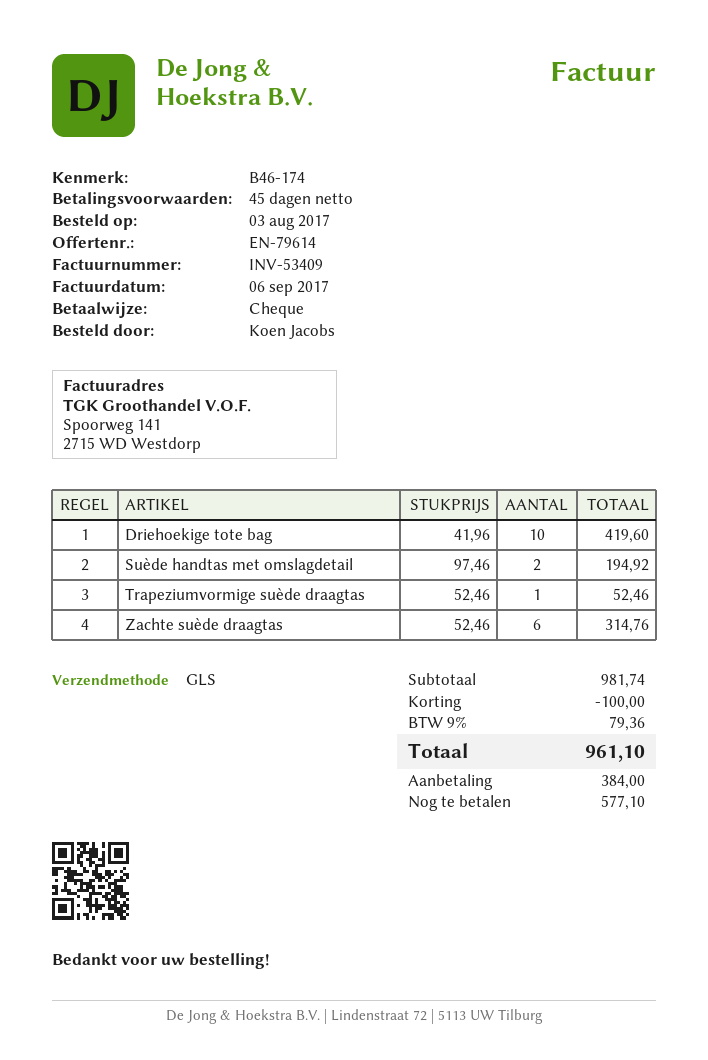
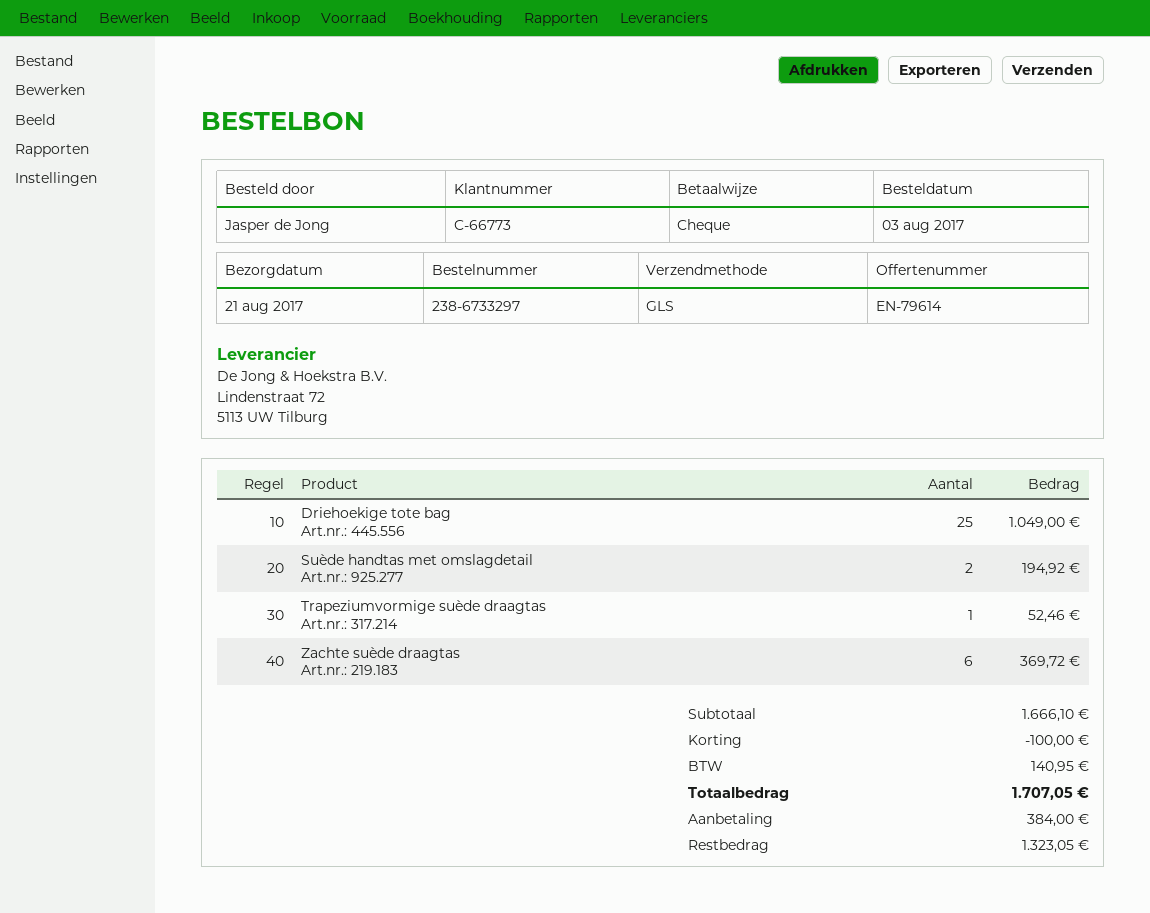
ordered by: Koen Jacobs -> Jasper de Jong
Driehoekige tote bag: 10 for 419.60 -> 25 for 1049.00
Zachte suède draagtas: 6 for 314.76 -> 6 for 369.72
subtotal: 981.74 -> 1666.10
tax: 79.36 -> 140.95
total: 961.10 -> 1707.05
balance: 577.10 -> 1323.05

